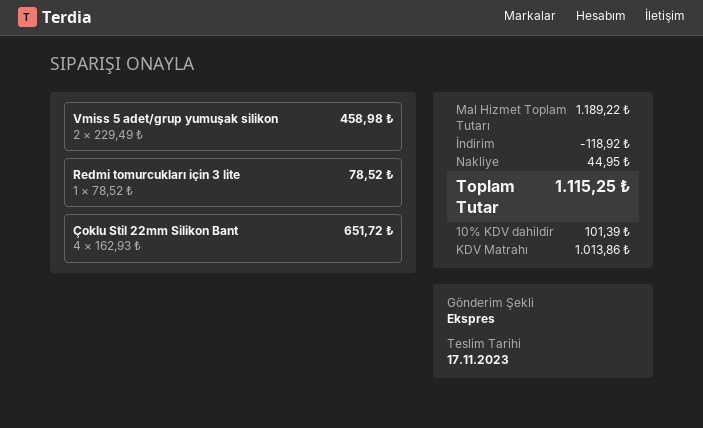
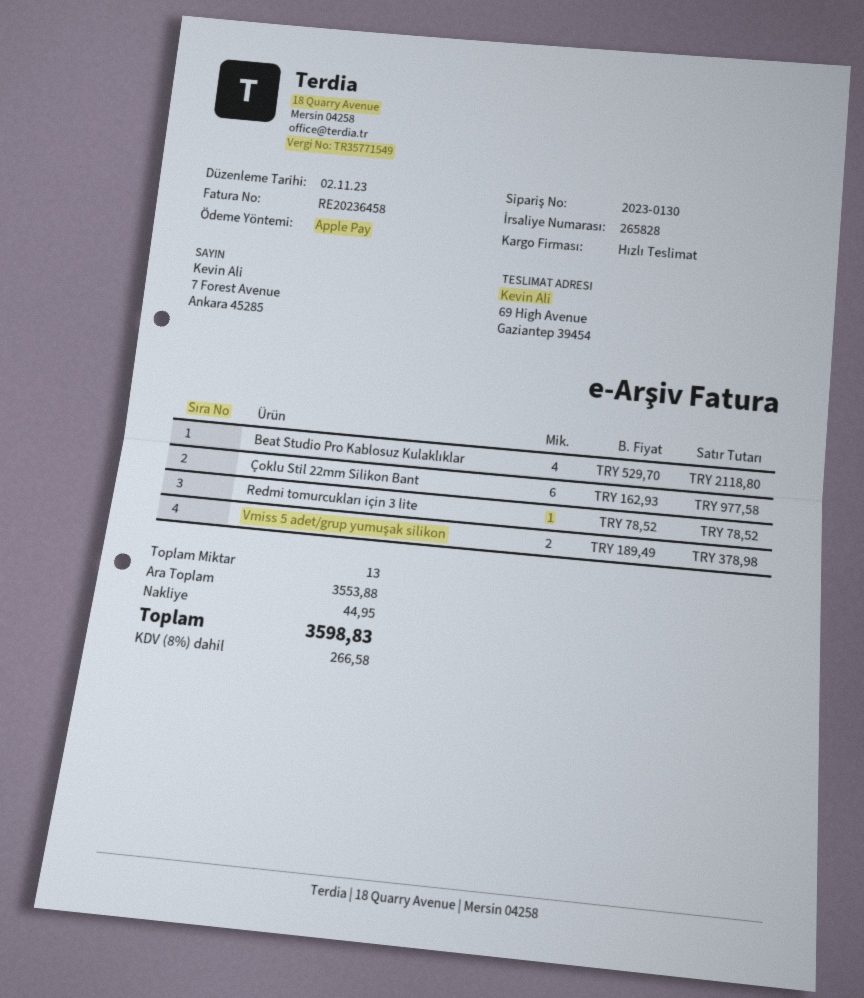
Vmiss 5 adet/grup yumuşak silikon: 2 x 229.49 = 458.98 -> 2 x 189.49 = 378.98
Çoklu Stil 22mm Silikon Bant: 4 x 162.93 = 651.72 -> 6 x 162.93 = 977.58
Beat Studio Pro Kablosuz Kulaklıklar: none -> 4 x 529.70 = 2118.80
subtotal: 1189.22 -> 3553.88
discount: 118.92 -> none
tax: 10% = 101.39 -> 8% = 266.58
total: 1115.25 -> 3598.83

